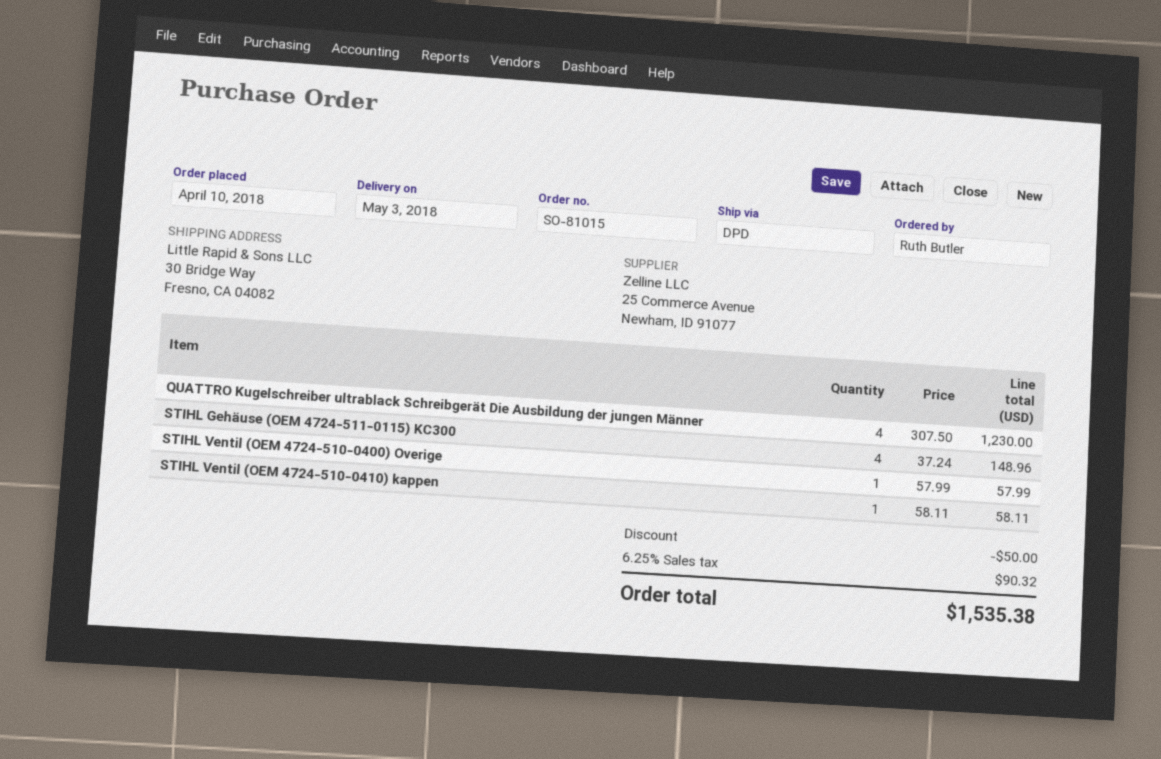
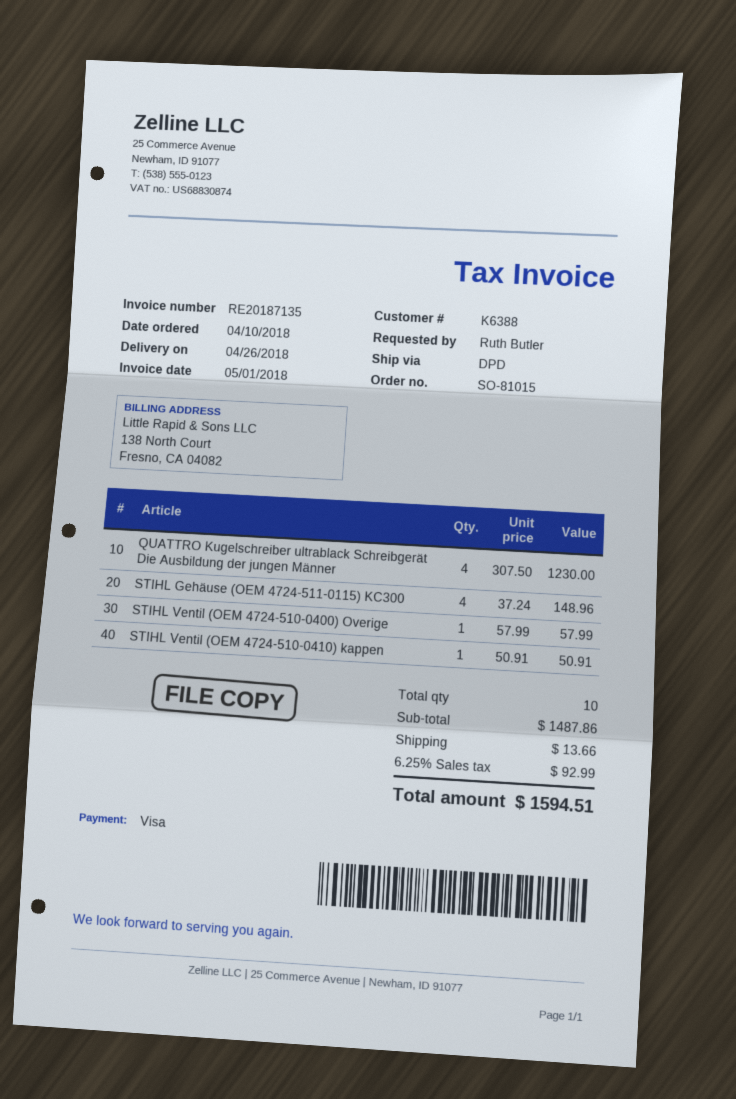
delivery date: 2018-05-03 -> 2018-04-26
STIHL Ventil (OEM 4724-510-0410) kappen: 1 x 58.11 = 58.11 -> 1 x 50.91 = 50.91
discount: 50.00 -> none
shipping: none -> 13.66
tax: 6.25% = 90.32 -> 6.25% = 92.99
total: 1535.38 -> 1594.51

